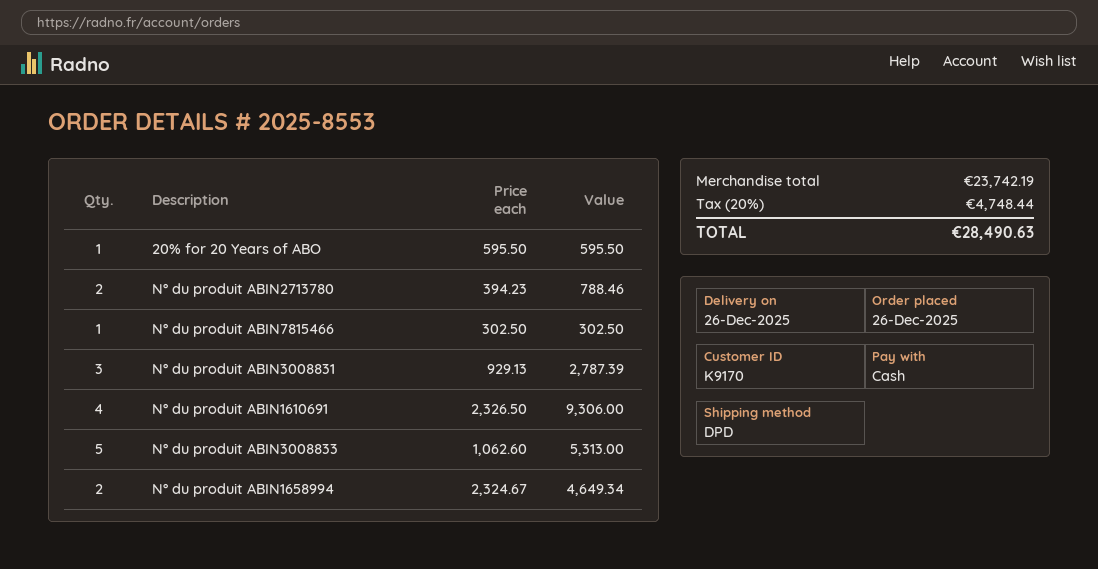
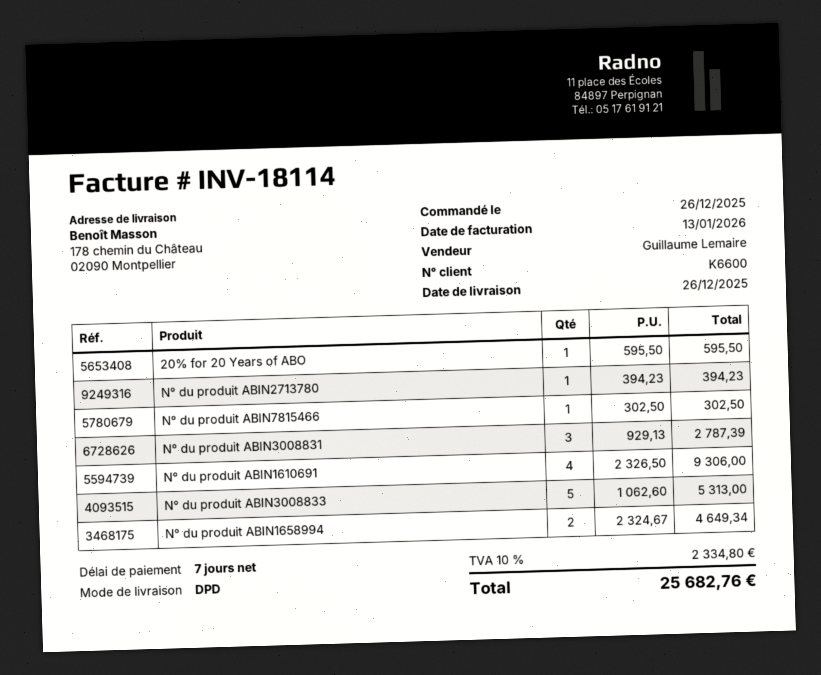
customer number: K9170 -> K6600
N° du produit ABIN2713780: 2 x 394.23 = 788.46 -> 1 x 394.23 = 394.23
tax: 20% = 4748.44 -> 10% = 2334.80
total: 28490.63 -> 25682.76

